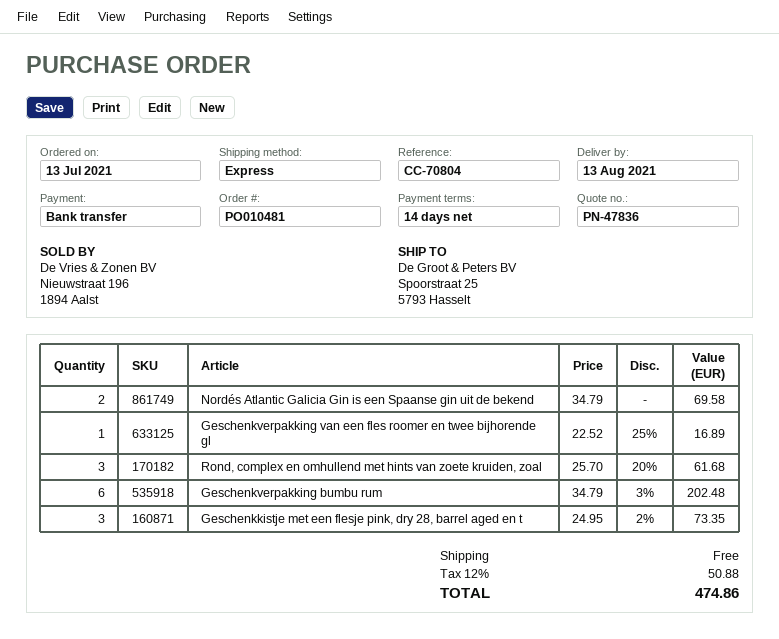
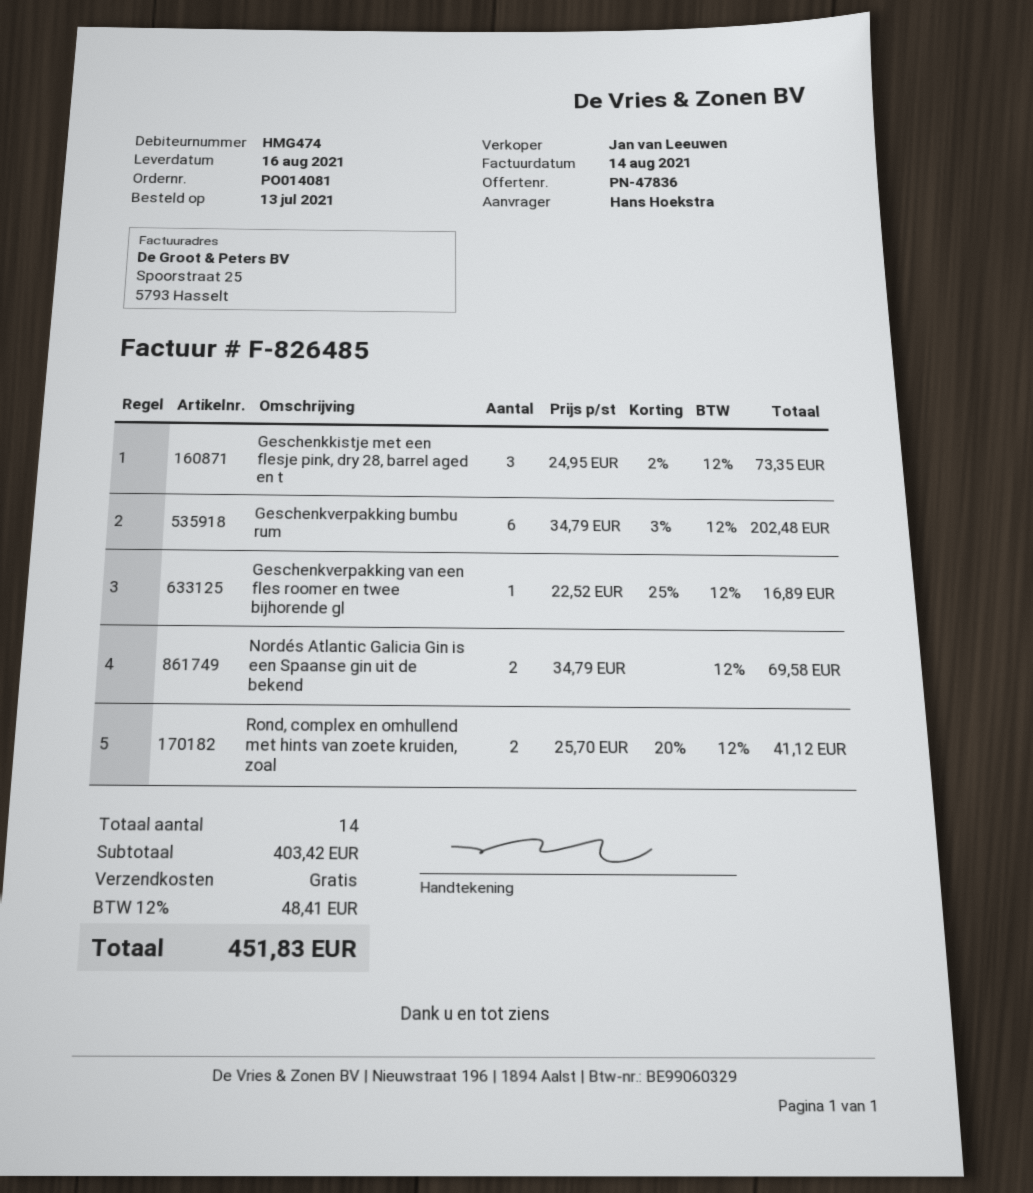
order number: PO010481 -> PO014081
delivery date: 2021-08-13 -> 2021-08-16
Rond, complex en omhullend met hints van zoete kruiden, zoal: 3 x 25.70 - 20% = 61.68 -> 2 x 25.70 - 20% = 41.12
tax: 12% = 50.88 -> 12% = 48.41
total: 474.86 -> 451.83

